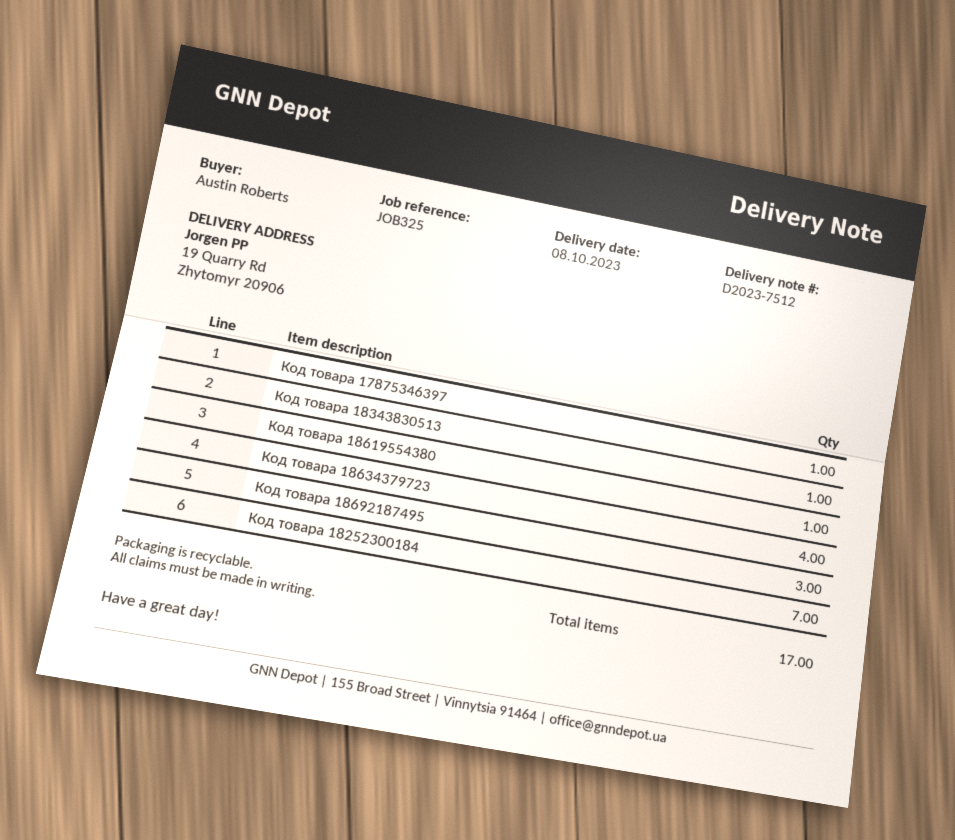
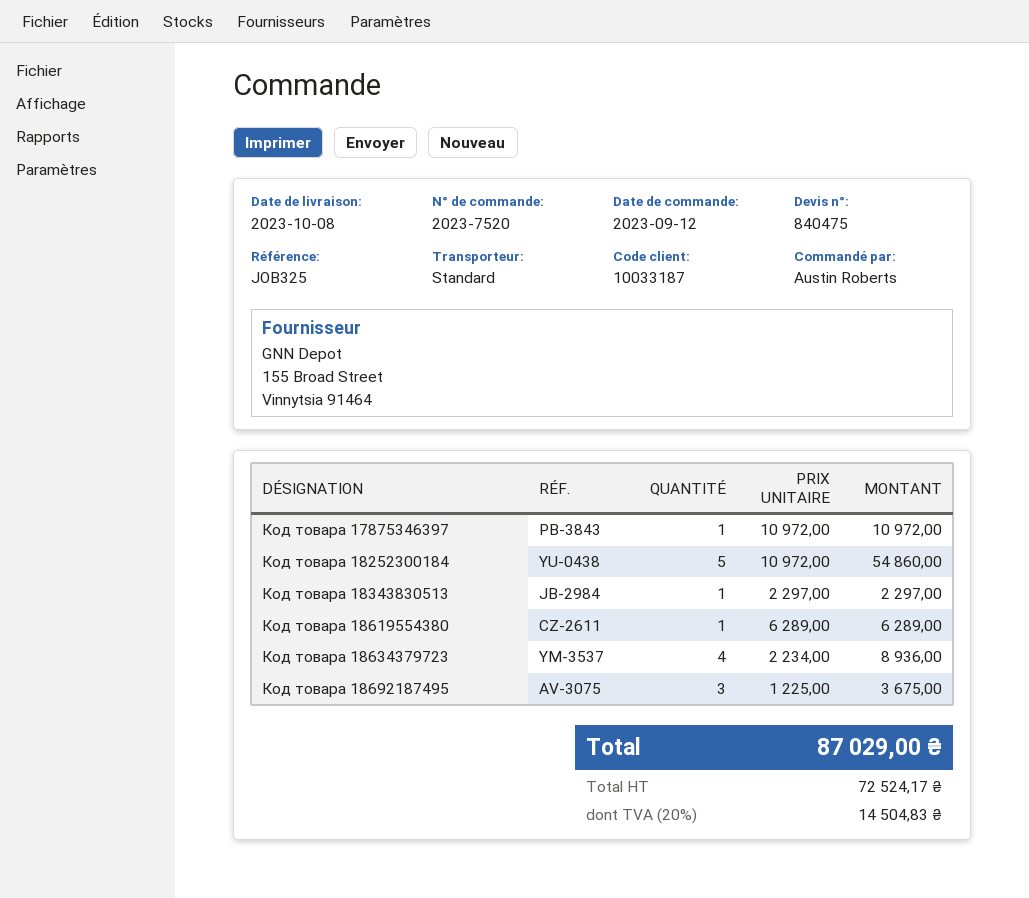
Код товара 18252300184: 7 -> 5

